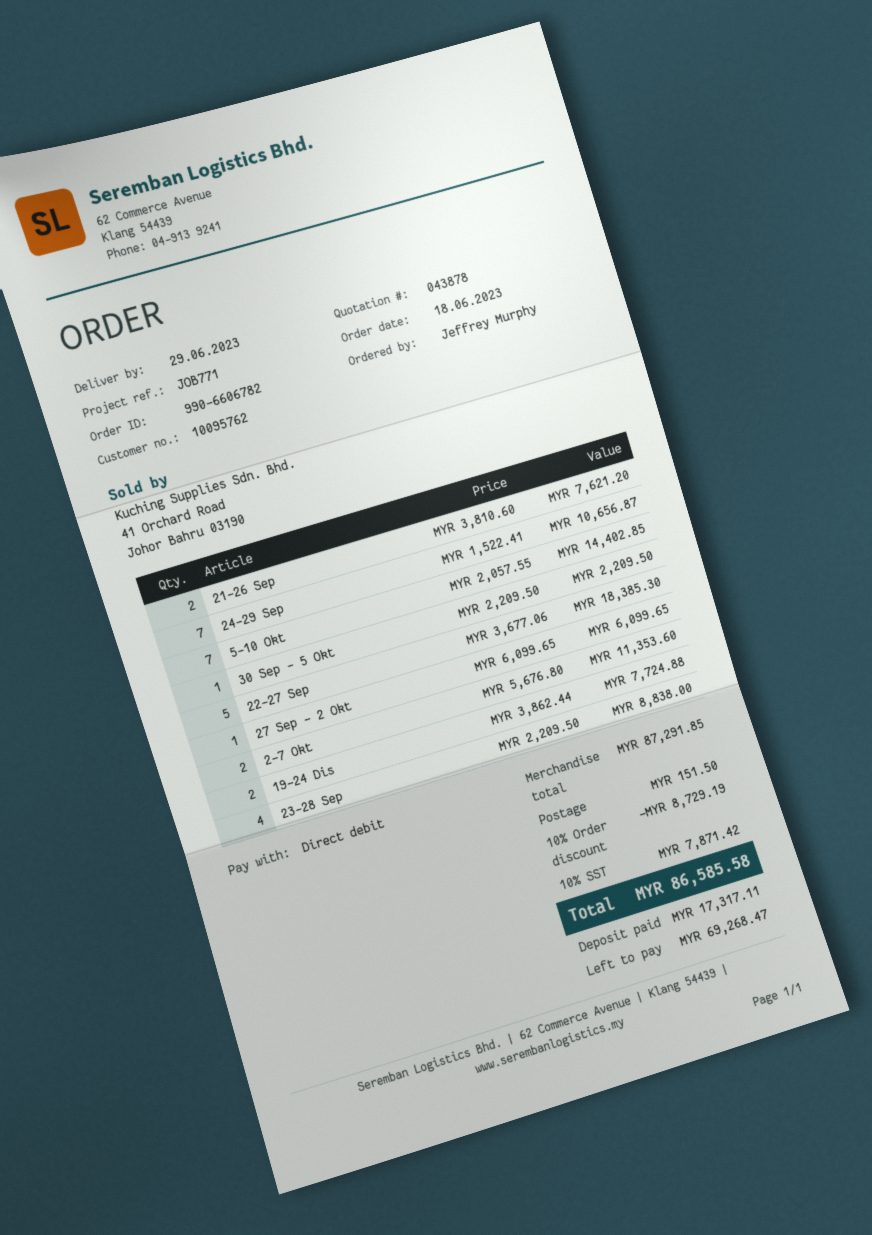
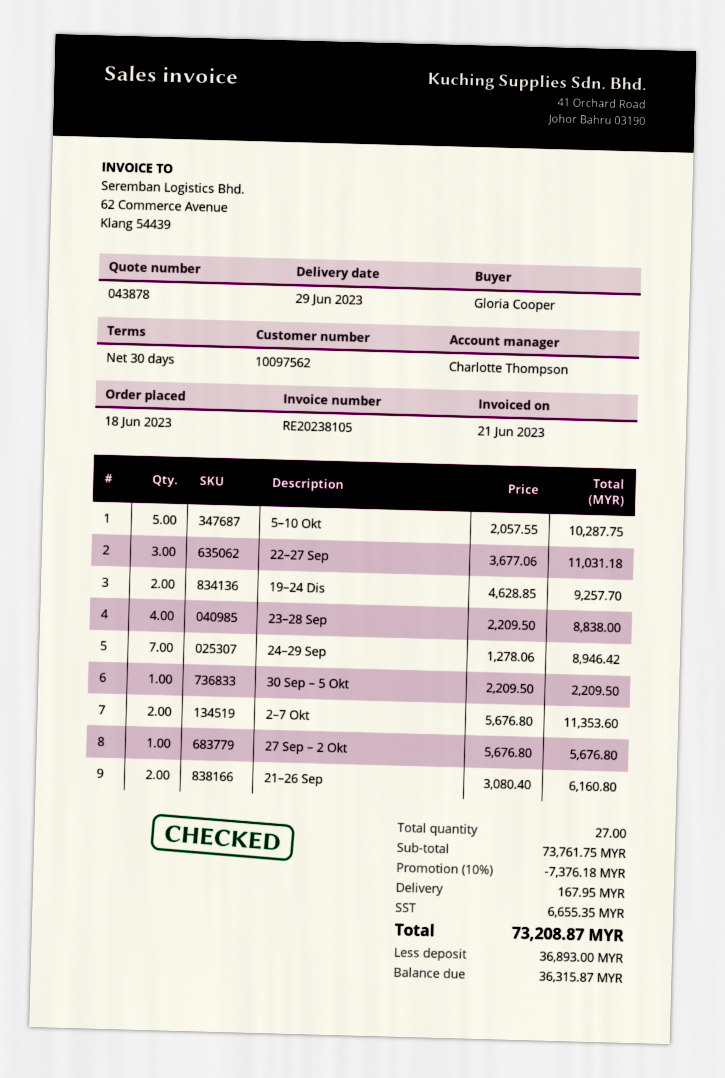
customer number: 10095762 -> 10097562
ordered by: Jeffrey Murphy -> Gloria Cooper
21–26 Sep: 2 x 3810.60 = 7621.20 -> 2 x 3080.40 = 6160.80
24–29 Sep: 7 x 1522.41 = 10656.87 -> 7 x 1278.06 = 8946.42
5–10 Okt: 7 x 2057.55 = 14402.85 -> 5 x 2057.55 = 10287.75
22–27 Sep: 5 x 3677.06 = 18385.30 -> 3 x 3677.06 = 11031.18
27 Sep – 2 Okt: 1 x 6099.65 = 6099.65 -> 1 x 5676.80 = 5676.80
19–24 Dis: 2 x 3862.44 = 7724.88 -> 2 x 4628.85 = 9257.70
subtotal: 87291.85 -> 73761.75
discount: 10% = 8729.19 -> 10% = 7376.18
shipping: 151.50 -> 167.95
tax: 7871.42 -> 6655.35
total: 86585.58 -> 73208.87
deposit: 17317.11 -> 36893.00
balance: 69268.47 -> 36315.87

